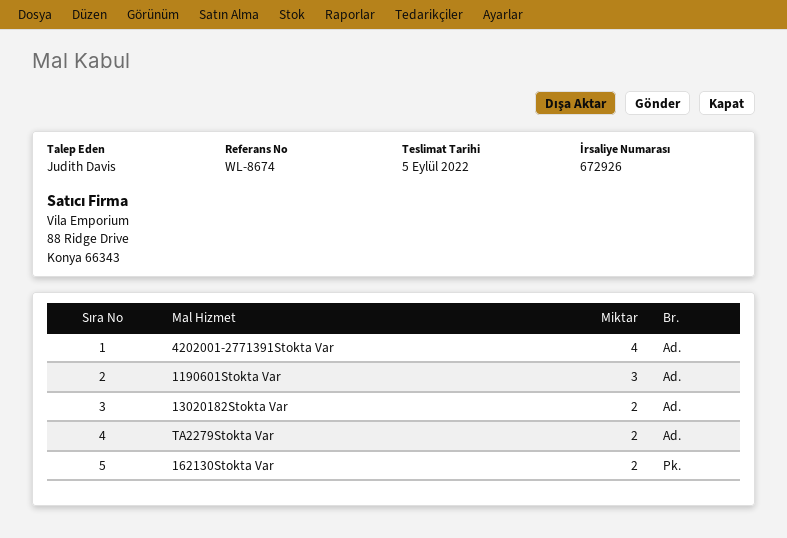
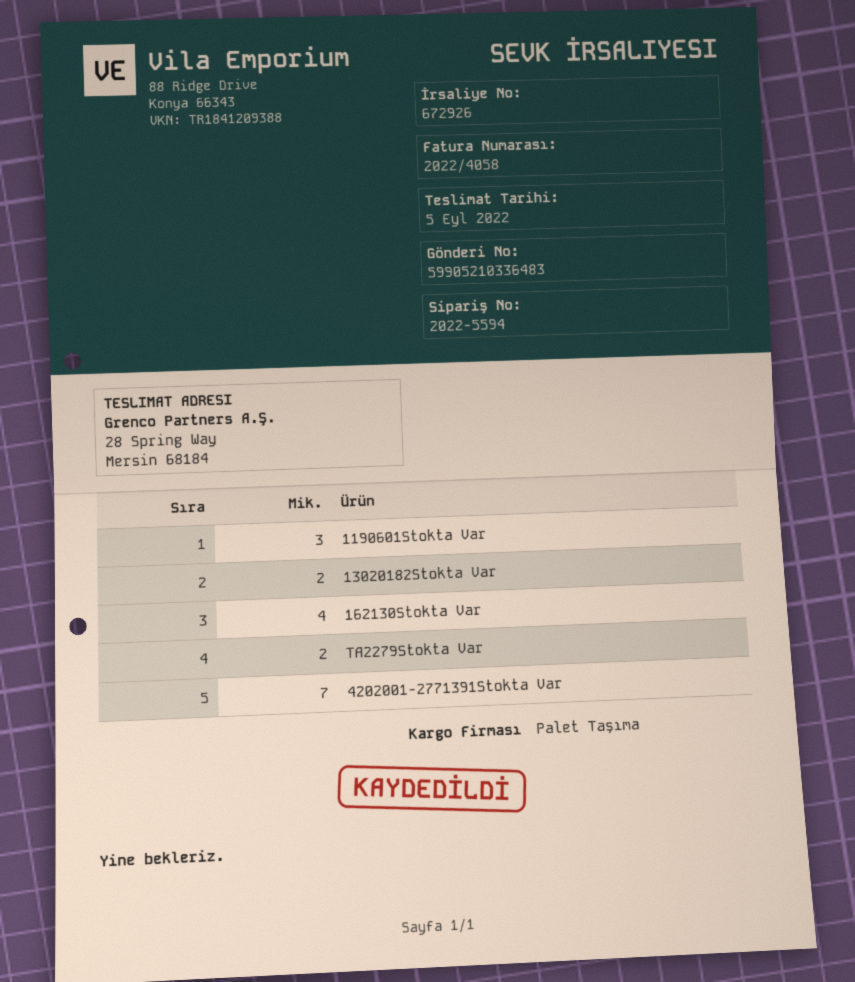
4202001-2771391Stokta Var: 4 -> 7
162130Stokta Var: 2 -> 4

